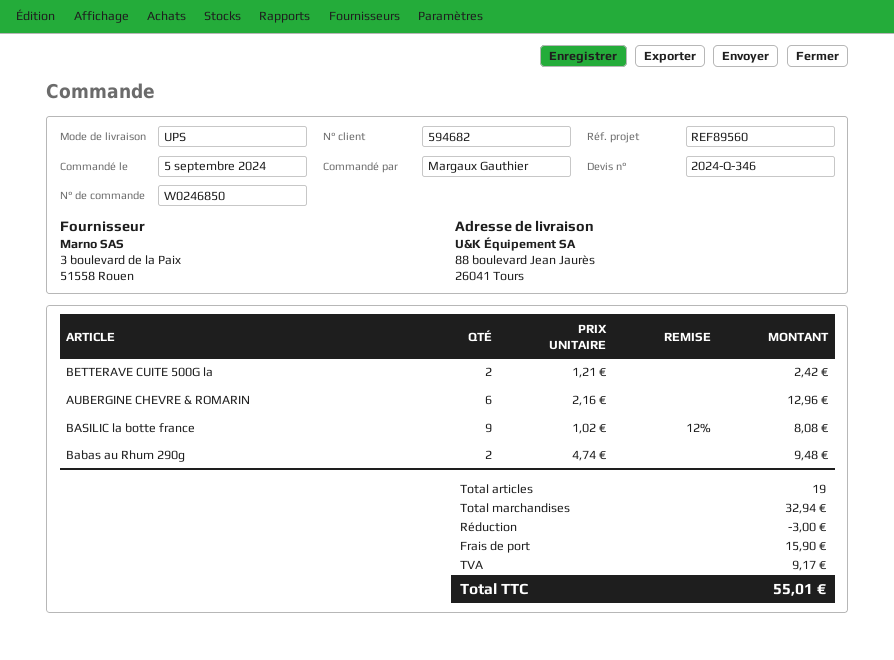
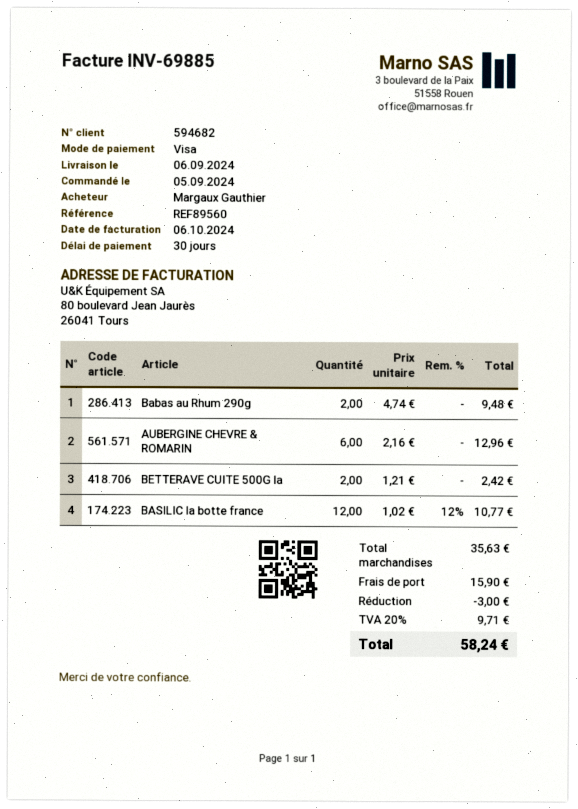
BASILIC la botte france: 9 x 1.02 - 12% = 8.08 -> 12 x 1.02 - 12% = 10.77
subtotal: 32.94 -> 35.63
tax: 9.17 -> 9.71
total: 55.01 -> 58.24

